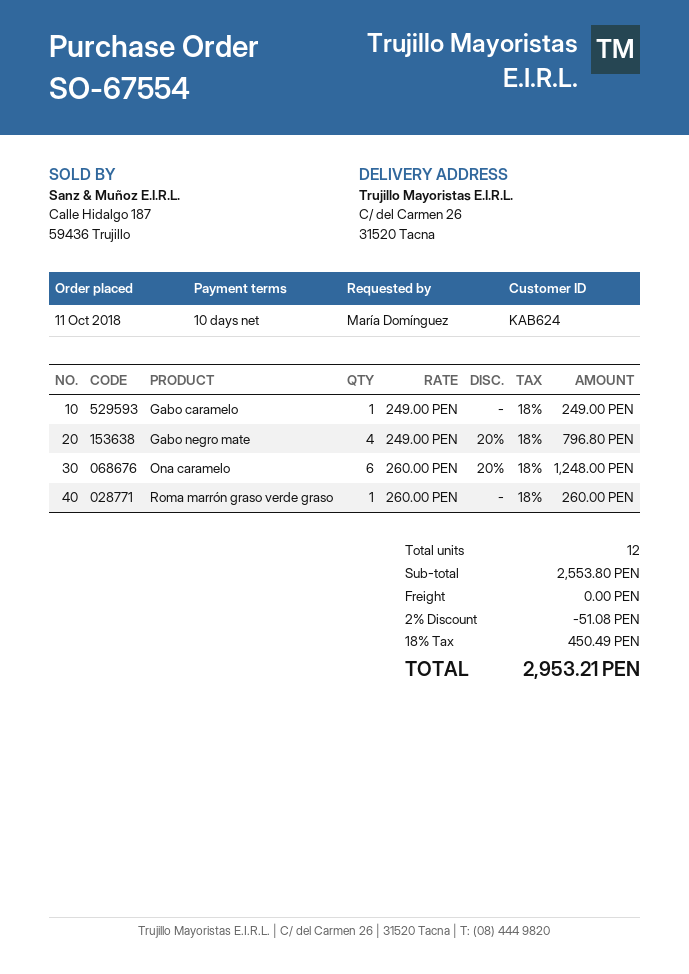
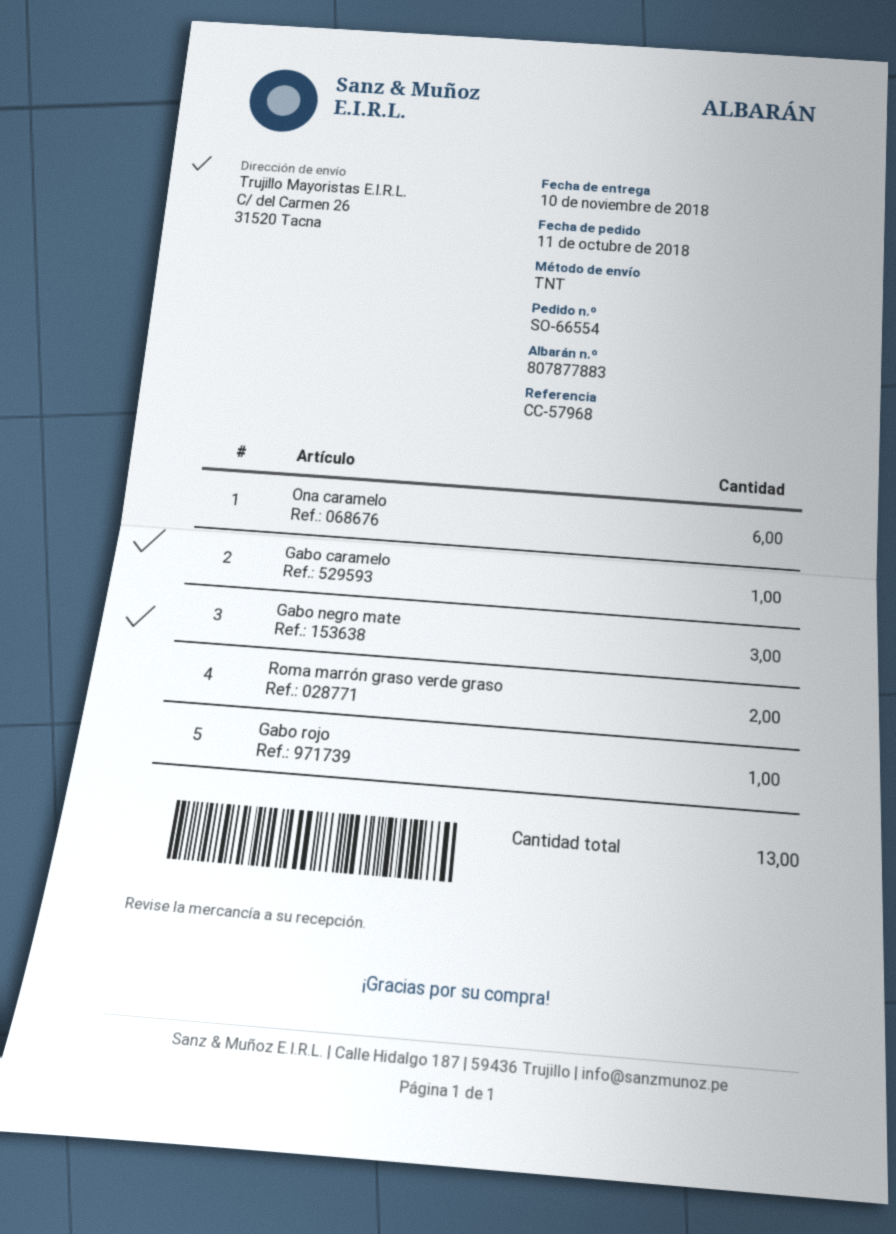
order number: SO-67554 -> SO-66554
Gabo negro mate: 4 -> 3
Roma marrón graso verde graso: 1 -> 2
Gabo rojo: none -> 1
total quantity: 12 -> 13

